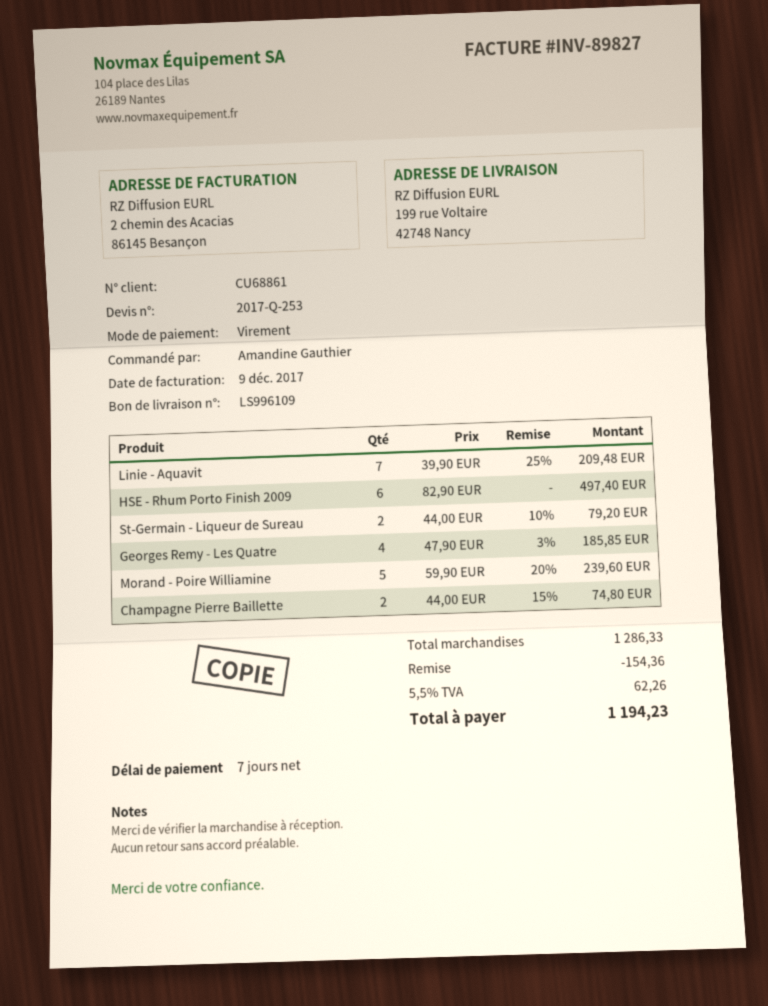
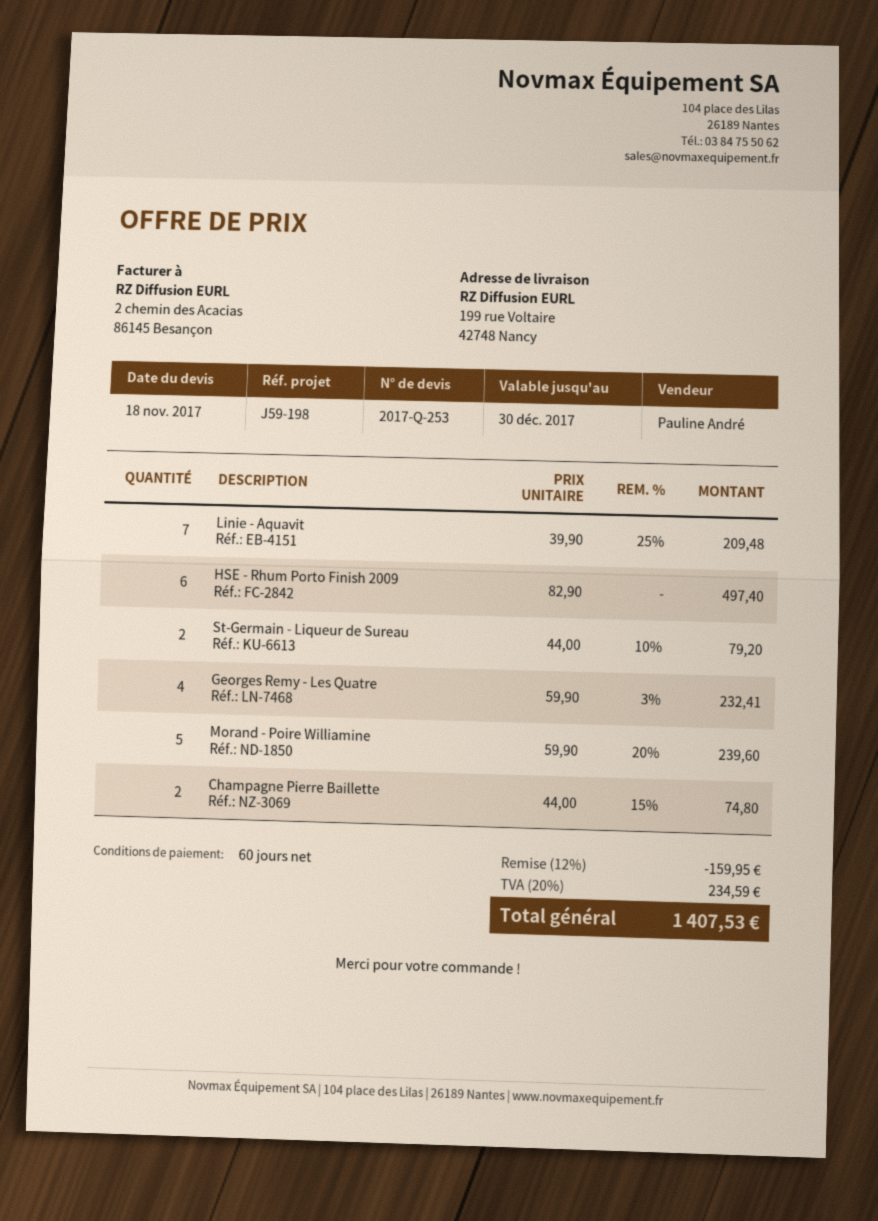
payment terms: 7 days -> 60 days
Georges Remy - Les Quatre: 4 x 47.90 - 3% = 185.85 -> 4 x 59.90 - 3% = 232.41
discount: 154.36 -> 159.95
tax: 5.5% = 62.26 -> 20% = 234.59
total: 1194.23 -> 1407.53

